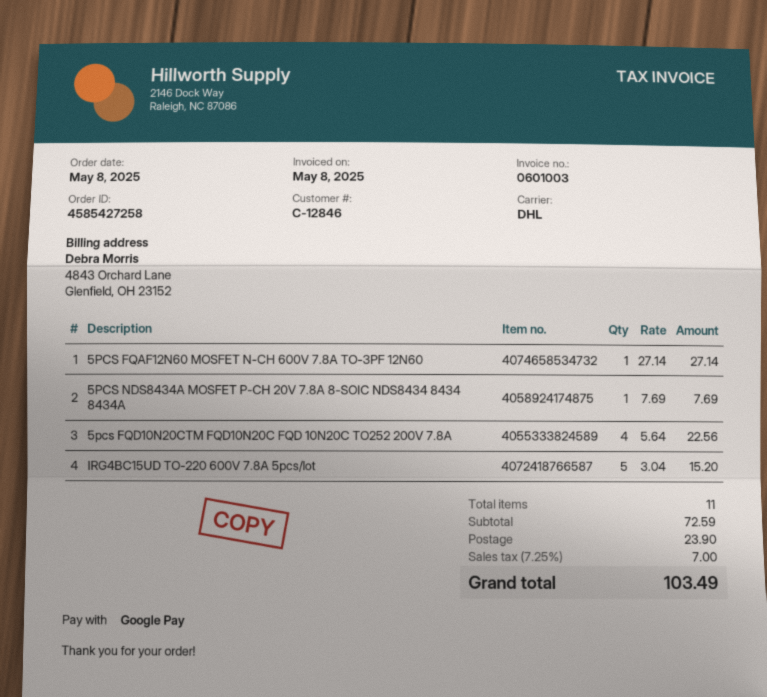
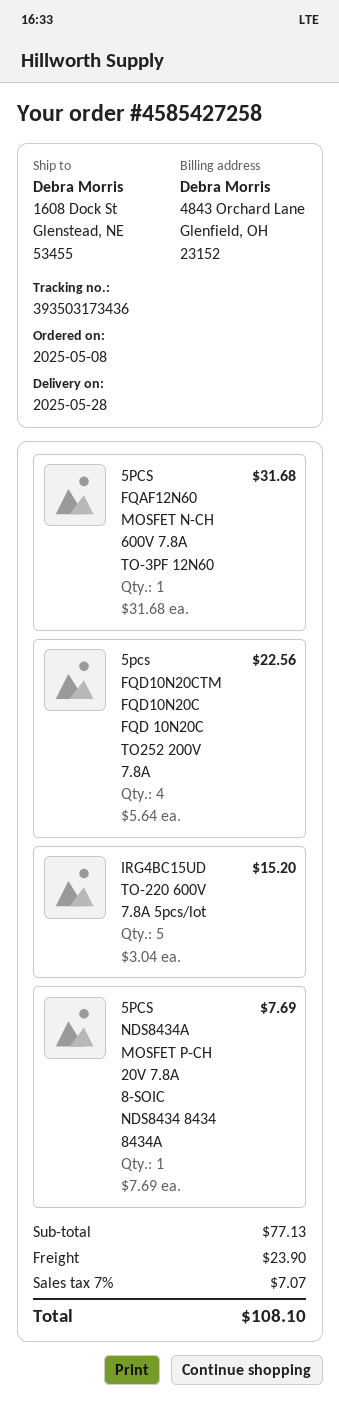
5PCS FQAF12N60 MOSFET N-CH 600V 7.8A TO-3PF 12N60: 1 x 27.14 = 27.14 -> 1 x 31.68 = 31.68
subtotal: 72.59 -> 77.13
tax: 7.25% = 7.00 -> 7% = 7.07
total: 103.49 -> 108.10

